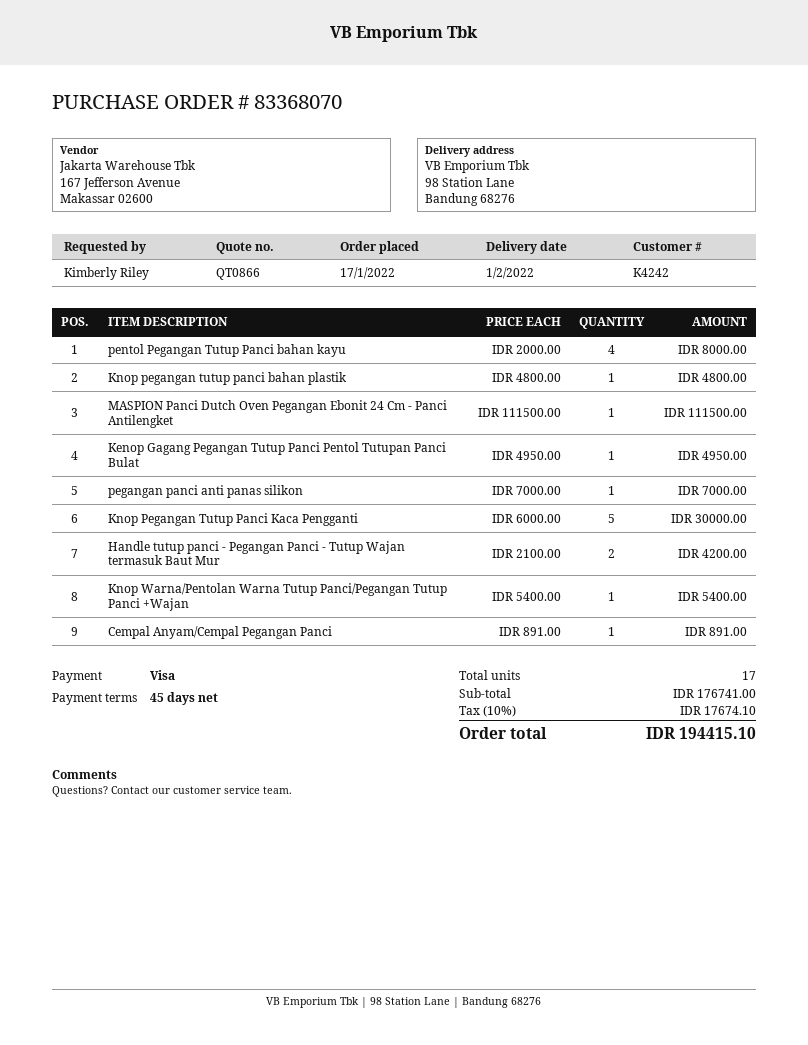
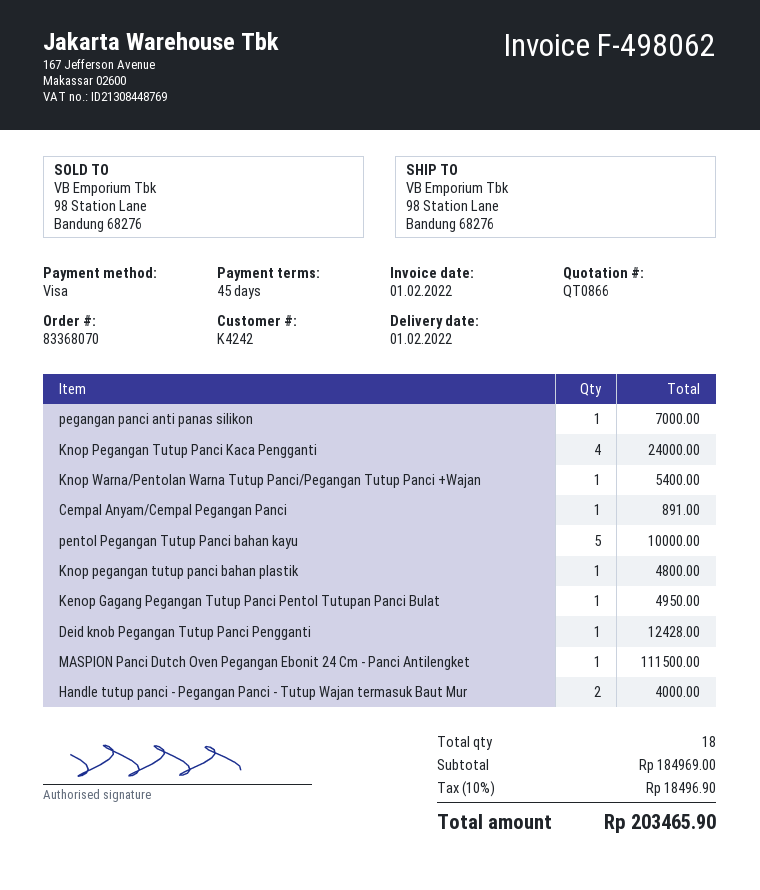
pentol Pegangan Tutup Panci bahan kayu: 4 for 8000.00 -> 5 for 10000.00
Knop Pegangan Tutup Panci Kaca Pengganti: 5 for 30000.00 -> 4 for 24000.00
Handle tutup panci - Pegangan Panci - Tutup Wajan termasuk Baut Mur: 2 for 4200.00 -> 2 for 4000.00
Deid knob Pegangan Tutup Panci Pengganti: none -> 1 for 12428.00
total quantity: 17 -> 18
subtotal: 176741.00 -> 184969.00
tax: 10% = 17674.10 -> 10% = 18496.90
total: 194415.10 -> 203465.90

